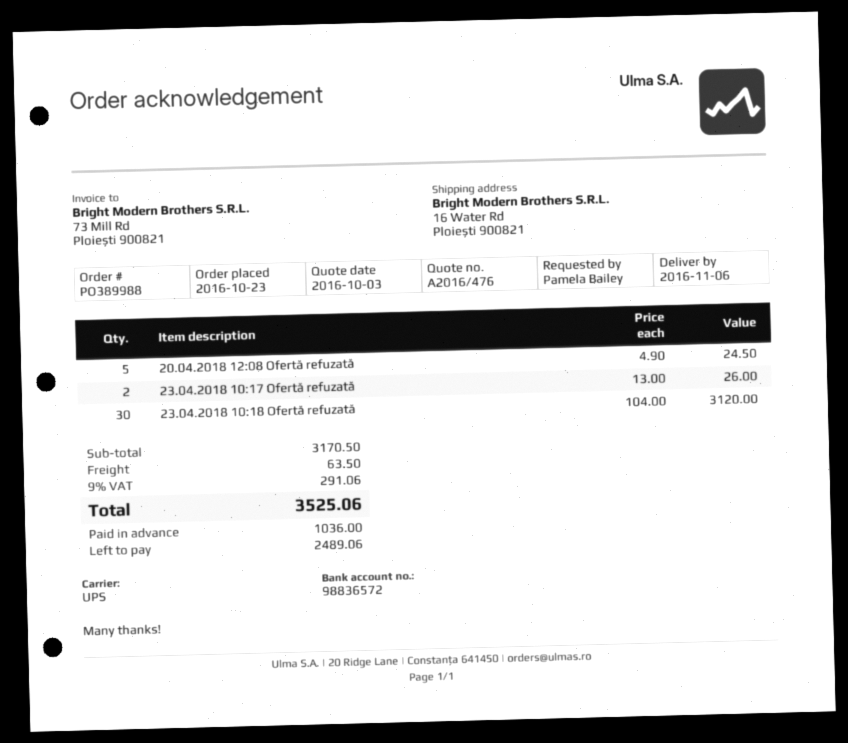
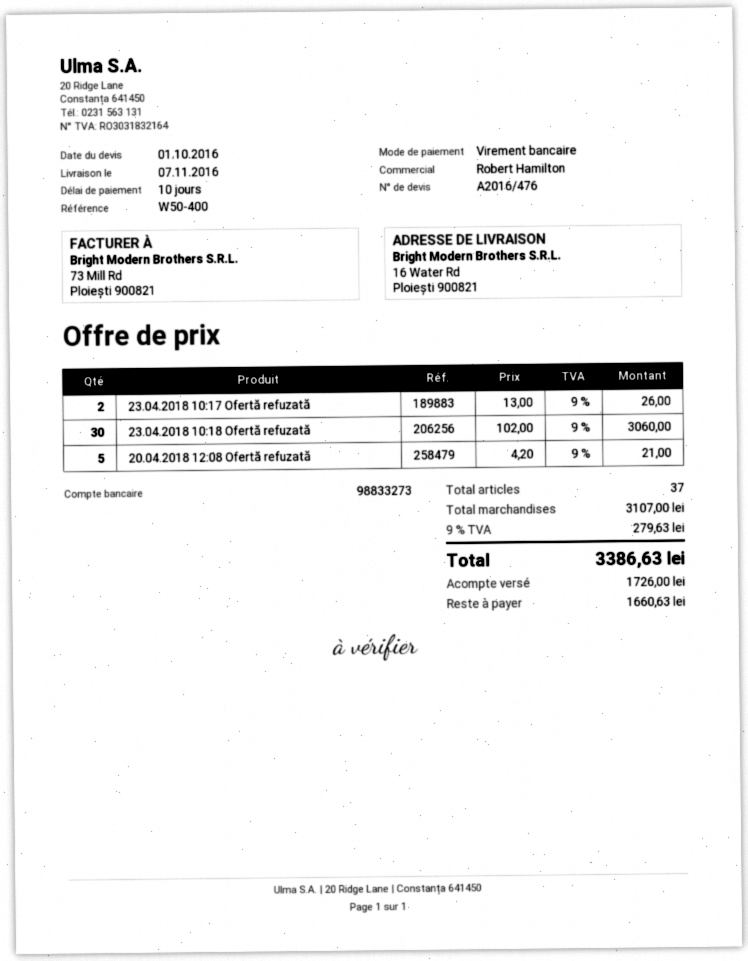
quote date: 2016-10-03 -> 2016-10-01
delivery date: 2016-11-06 -> 2016-11-07
bank account: 98836572 -> 98833273
20.04.2018 12:08 Ofertă refuzată: 5 x 4.90 = 24.50 -> 5 x 4.20 = 21.00
23.04.2018 10:18 Ofertă refuzată: 30 x 104.00 = 3120.00 -> 30 x 102.00 = 3060.00
subtotal: 3170.50 -> 3107.00
shipping: 63.50 -> none
tax: 9% = 291.06 -> 9% = 279.63
total: 3525.06 -> 3386.63
deposit: 1036.00 -> 1726.00
balance: 2489.06 -> 1660.63

